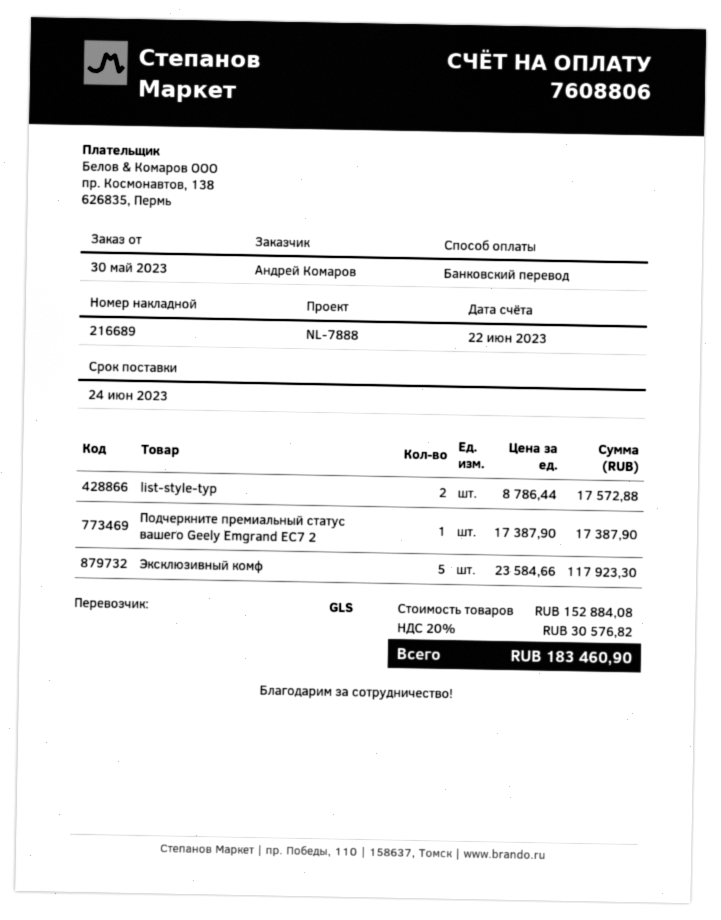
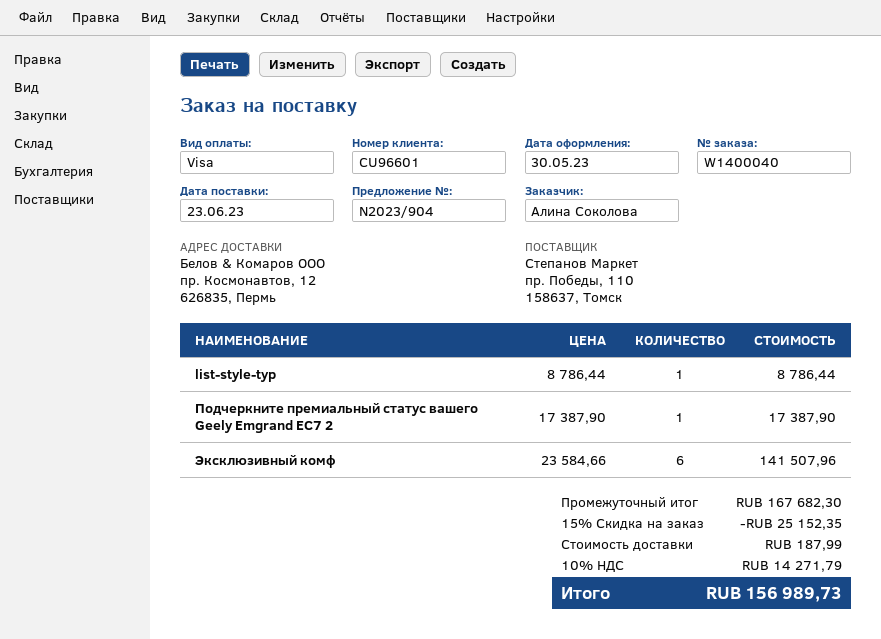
delivery date: 2023-06-24 -> 2023-06-23
ordered by: Андрей Комаров -> Алина Соколова
payment method: bank transfer -> Visa
list-style-typ: 2 x 8786.44 = 17572.88 -> 1 x 8786.44 = 8786.44
Эксклюзивный комф: 5 x 23584.66 = 117923.30 -> 6 x 23584.66 = 141507.96
subtotal: 152884.08 -> 167682.30
discount: none -> 15% = 25152.35
shipping: none -> 187.99
tax: 20% = 30576.82 -> 10% = 14271.79
total: 183460.90 -> 156989.73

